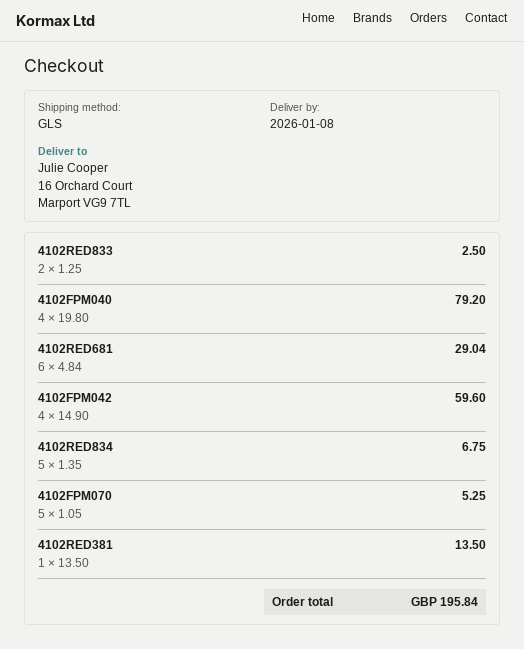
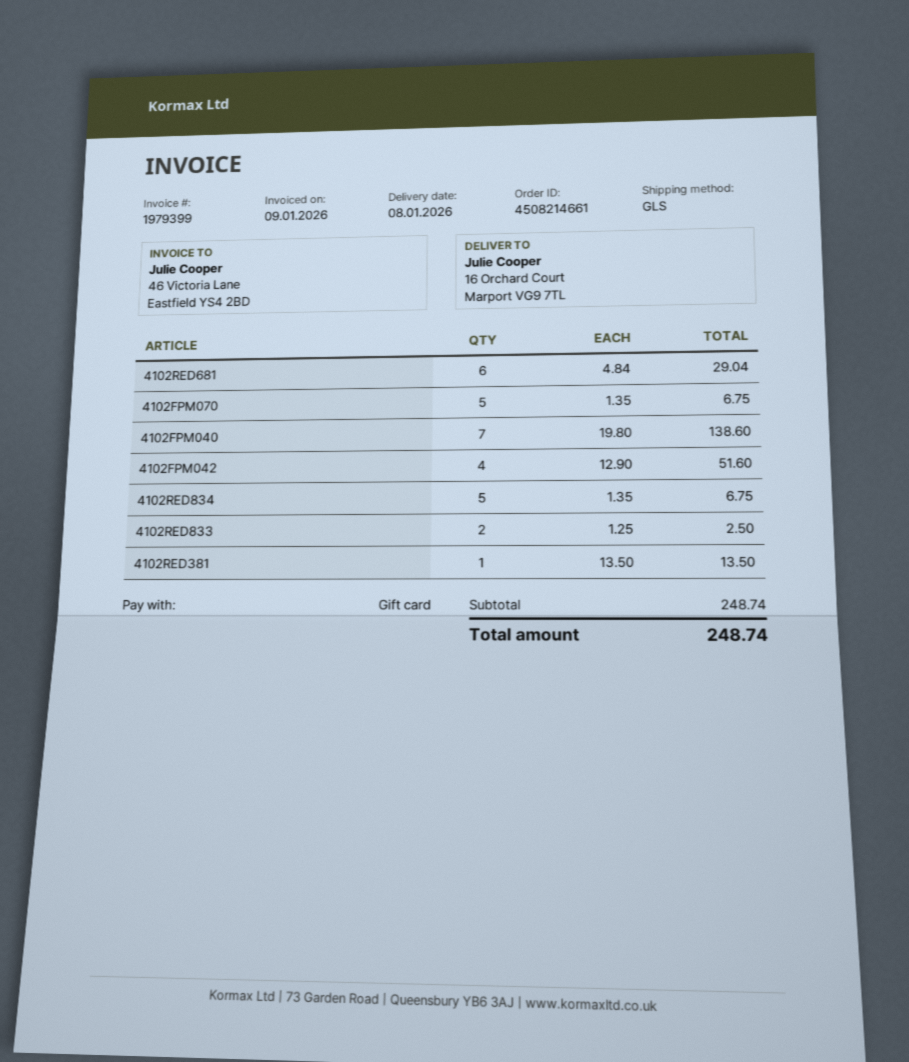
4102FPM040: 4 x 19.80 = 79.20 -> 7 x 19.80 = 138.60
4102FPM042: 4 x 14.90 = 59.60 -> 4 x 12.90 = 51.60
4102FPM070: 5 x 1.05 = 5.25 -> 5 x 1.35 = 6.75
total: 195.84 -> 248.74

